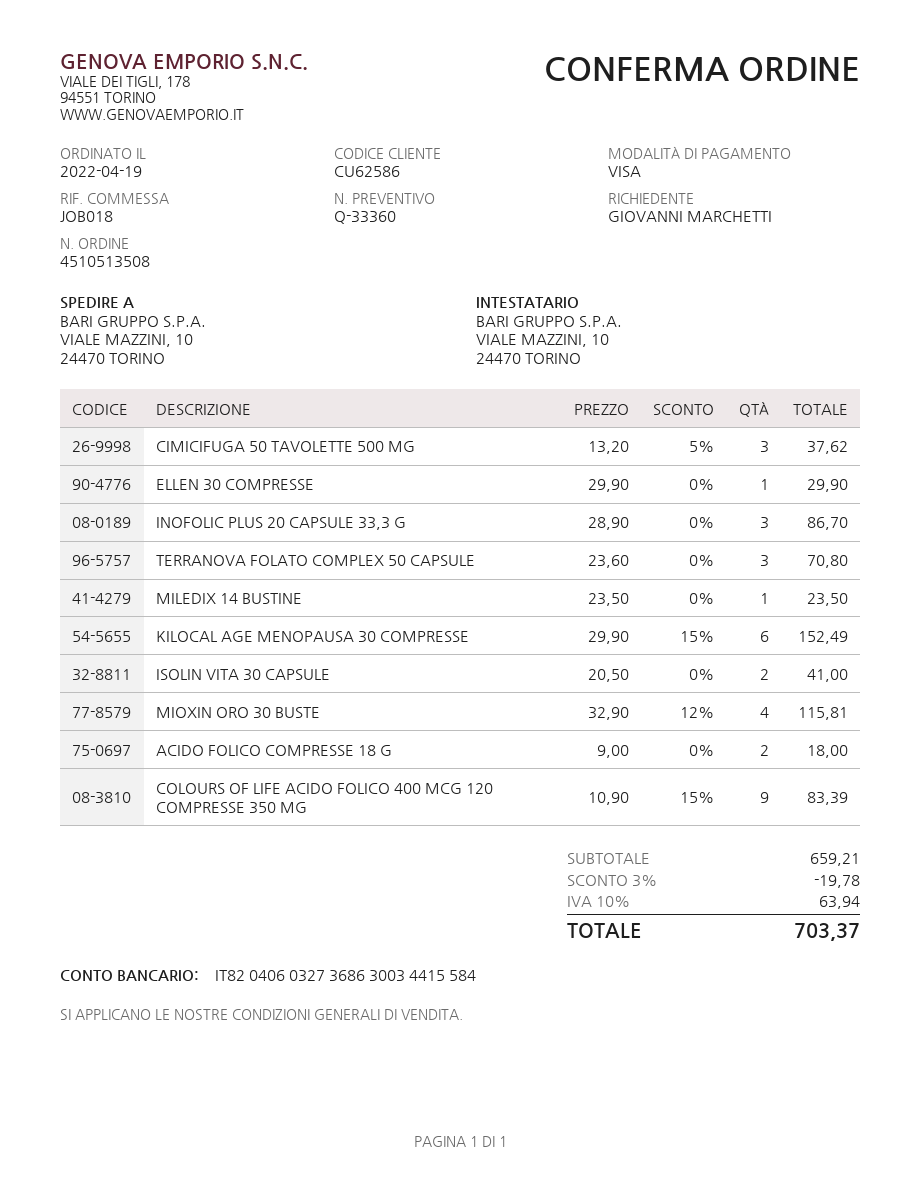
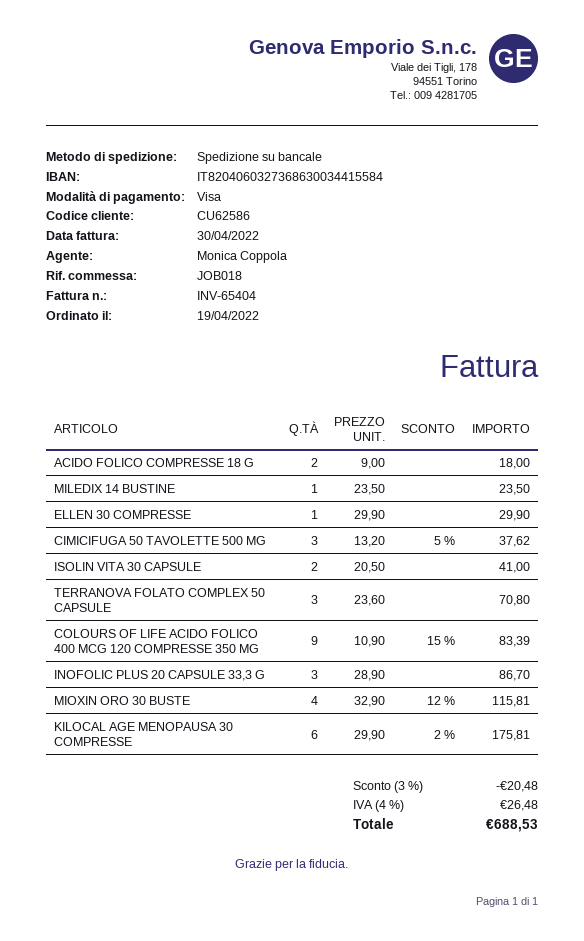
KILOCAL AGE MENOPAUSA 30 COMPRESSE: 6 x 29.90 - 15% = 152.49 -> 6 x 29.90 - 2% = 175.81
discount: 3% = 19.78 -> 3% = 20.48
tax: 10% = 63.94 -> 4% = 26.48
total: 703.37 -> 688.53

